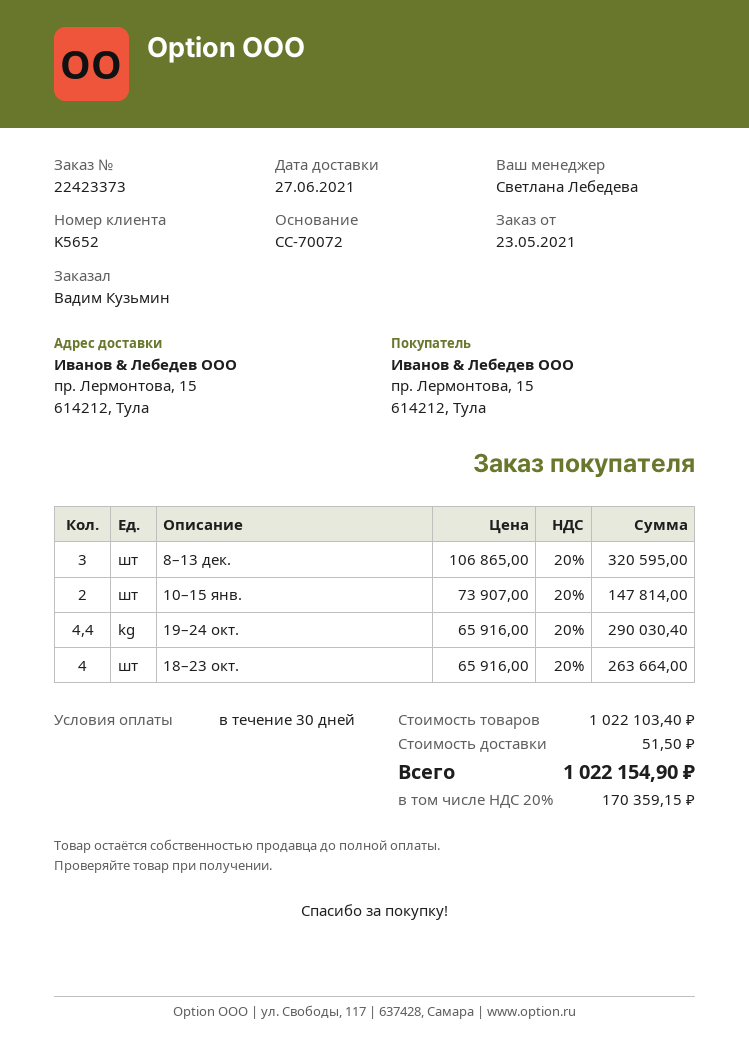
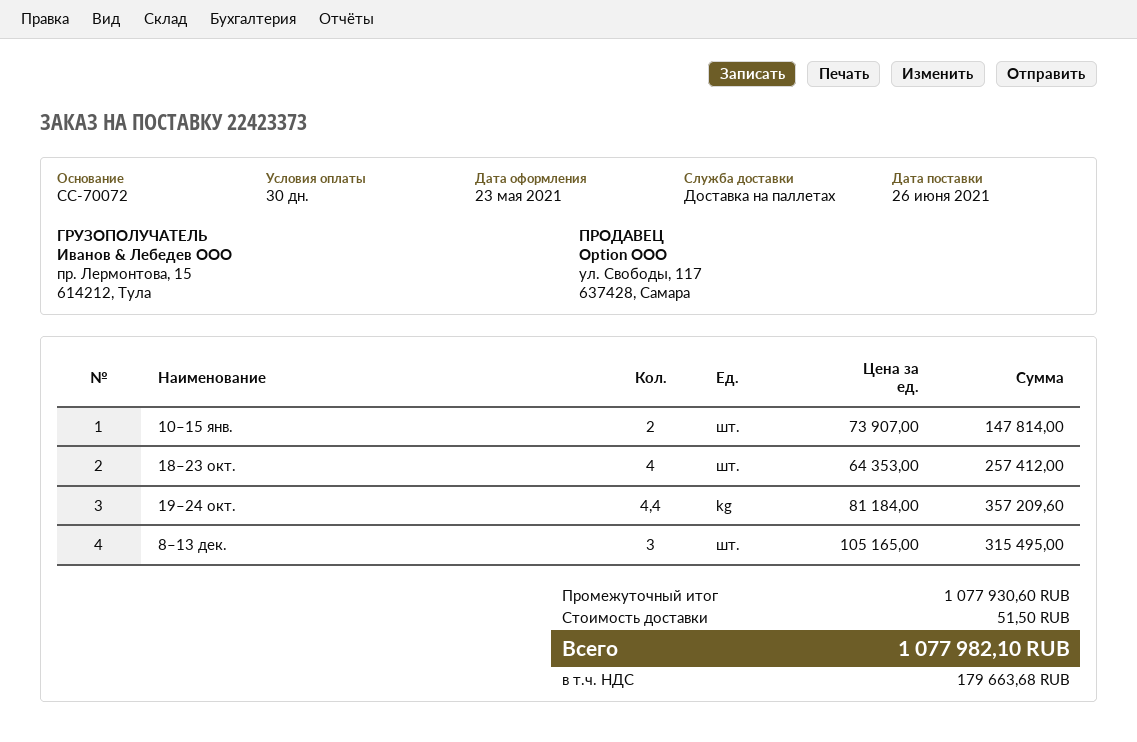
delivery date: 2021-06-27 -> 2021-06-26
8–13 дек.: 3 x 106865.00 = 320595.00 -> 3 x 105165.00 = 315495.00
19–24 окт.: 4.4 x 65916.00 = 290030.40 -> 4.4 x 81184.00 = 357209.60
18–23 окт.: 4 x 65916.00 = 263664.00 -> 4 x 64353.00 = 257412.00
subtotal: 1022103.40 -> 1077930.60
tax: 170359.15 -> 179663.68
total: 1022154.90 -> 1077982.10

